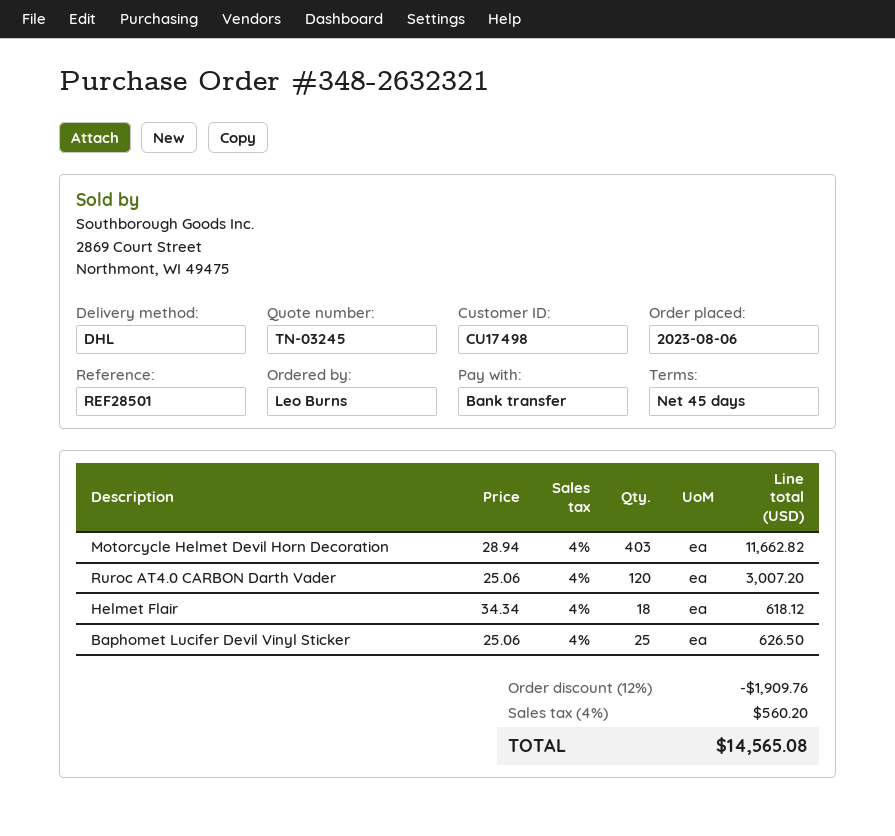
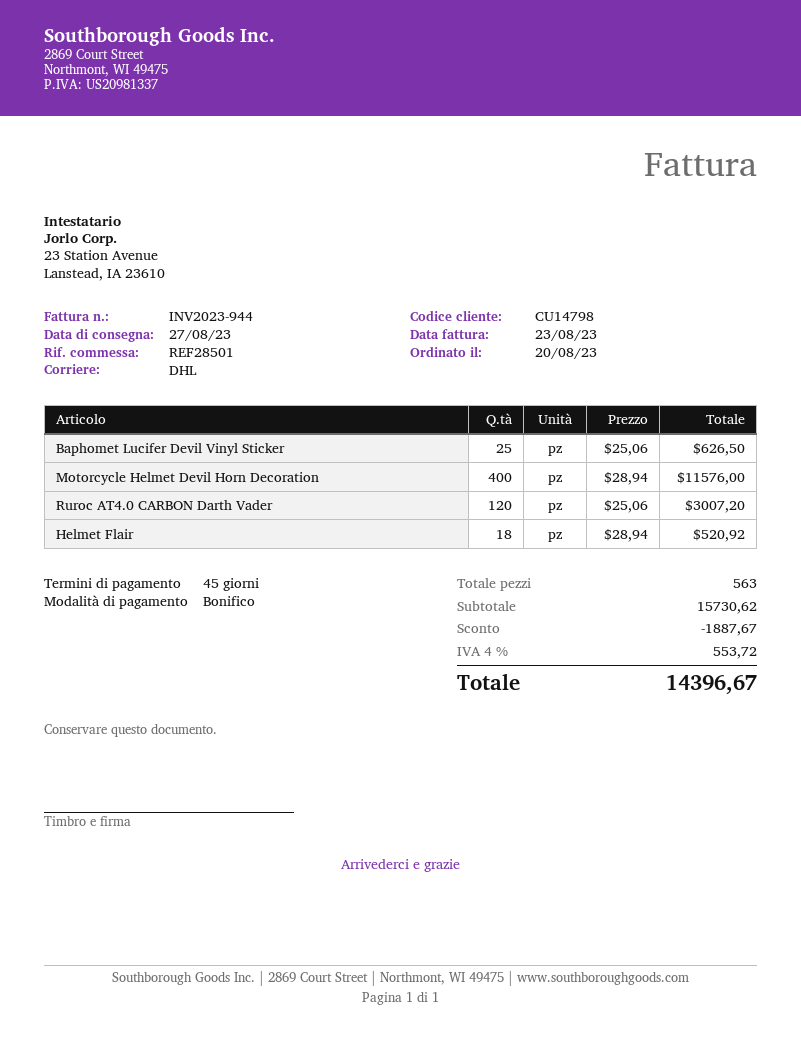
order date: 2023-08-06 -> 2023-08-20
customer number: CU17498 -> CU14798
Motorcycle Helmet Devil Horn Decoration: 403 x 28.94 = 11662.82 -> 400 x 28.94 = 11576.00
Helmet Flair: 18 x 34.34 = 618.12 -> 18 x 28.94 = 520.92
discount: 1909.76 -> 1887.67
tax: 4% = 560.20 -> 4% = 553.72
total: 14565.08 -> 14396.67

